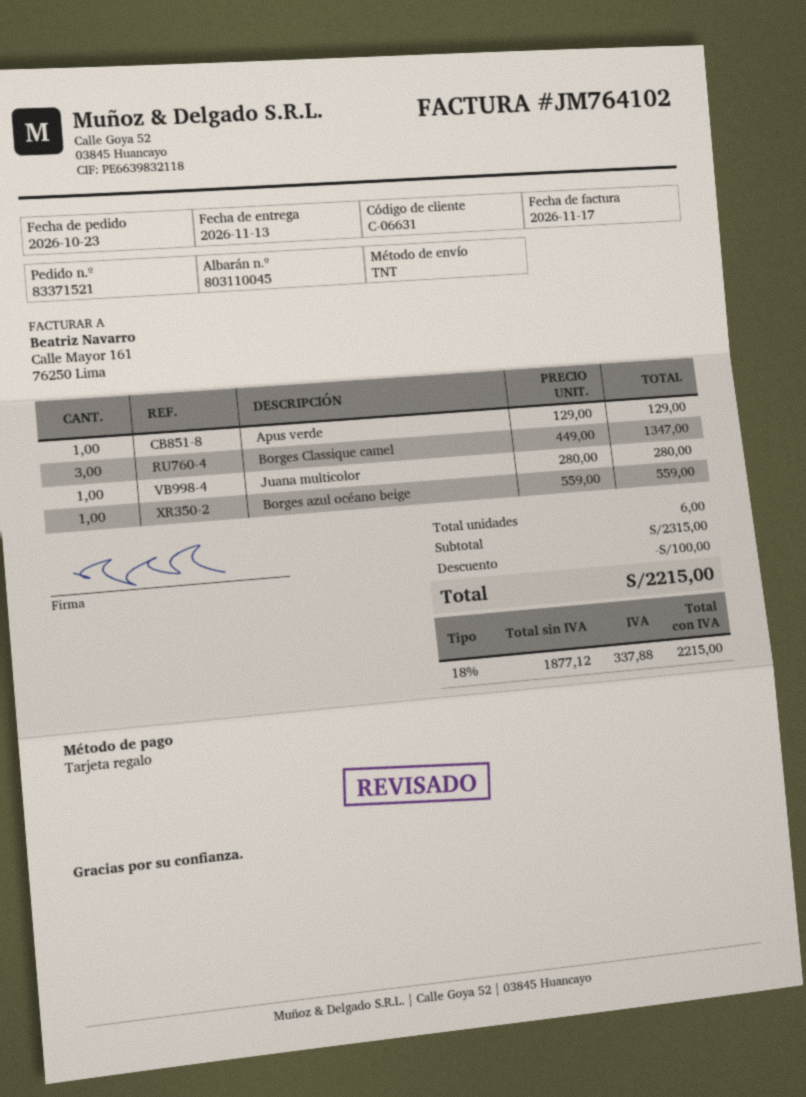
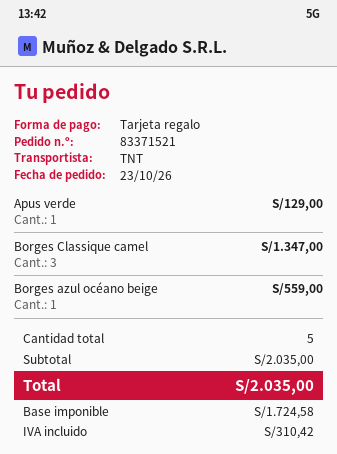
Juana multicolor: 1 for 280.00 -> none
total quantity: 6 -> 5
subtotal: 2315.00 -> 2035.00
discount: 100.00 -> none
net: 1877.12 -> 1724.58
tax: 337.88 -> 310.42
total: 2215.00 -> 2035.00

